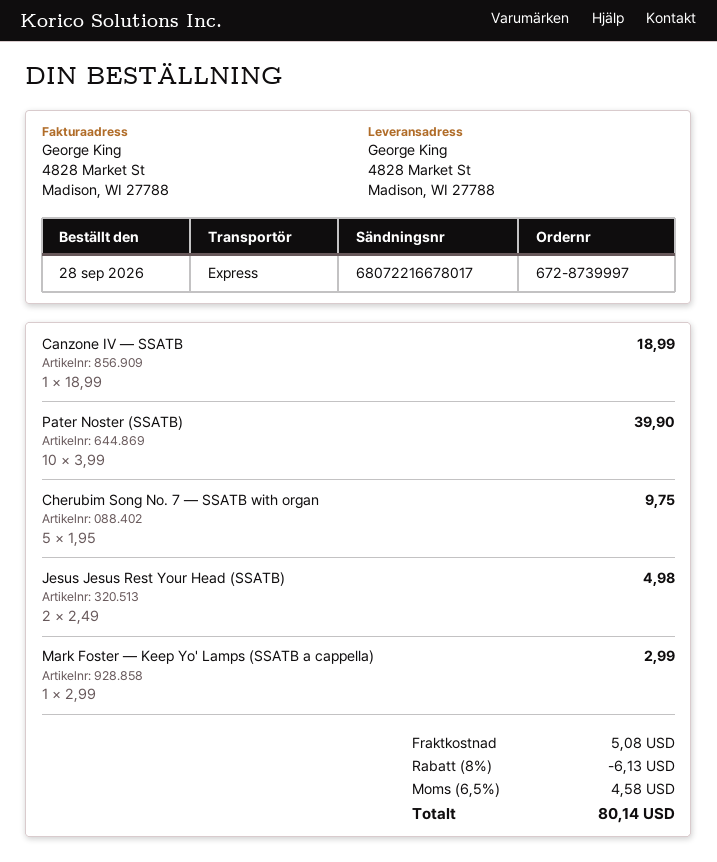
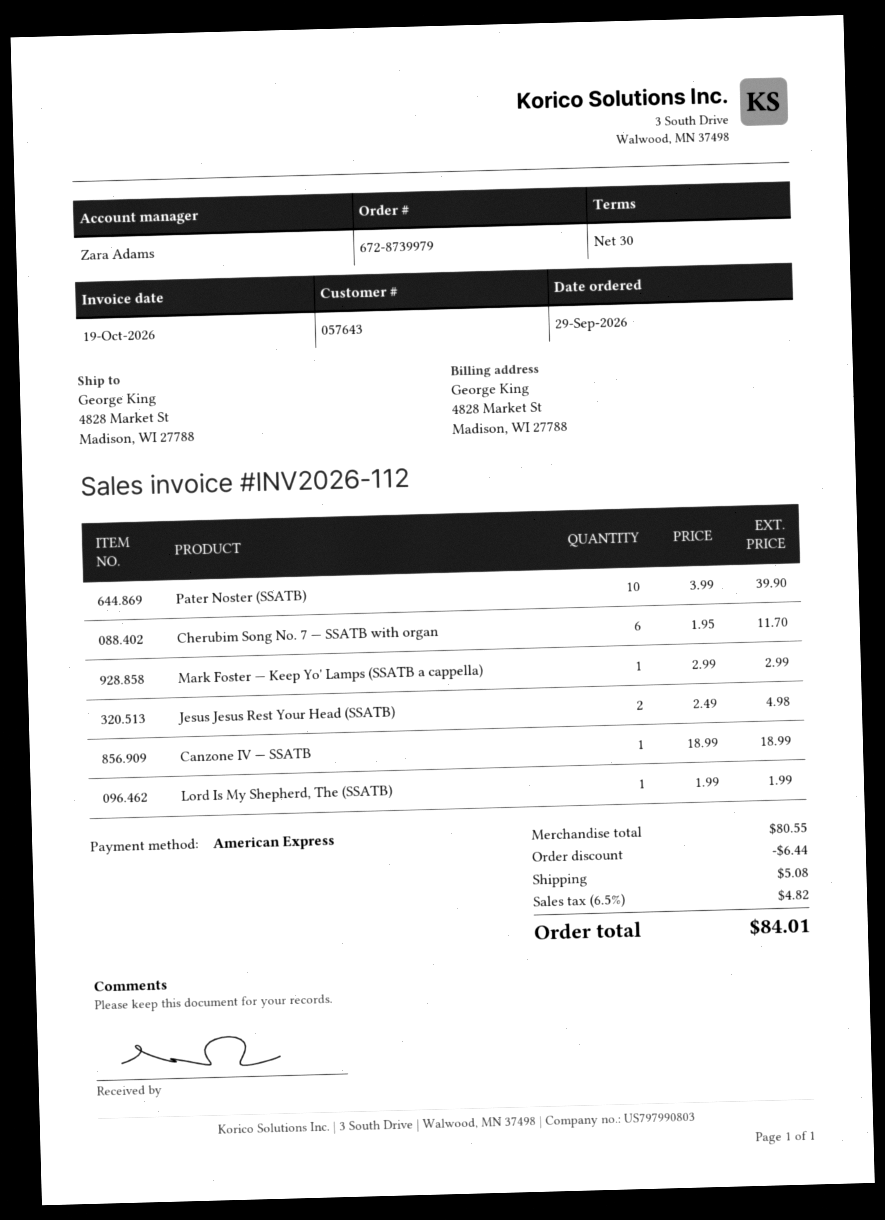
order number: 672-8739997 -> 672-8739979
order date: 2026-09-28 -> 2026-09-29
Cherubim Song No. 7 — SSATB with organ: 5 x 1.95 = 9.75 -> 6 x 1.95 = 11.70
Lord Is My Shepherd, The (SSATB): none -> 1 x 1.99 = 1.99
discount: 6.13 -> 6.44
tax: 6.5% = 4.58 -> 6.5% = 4.82
total: 80.14 -> 84.01

